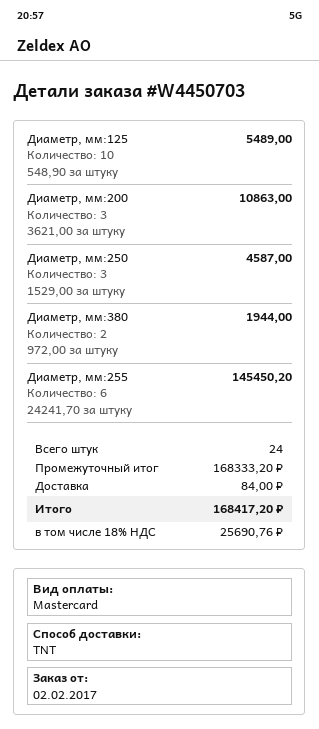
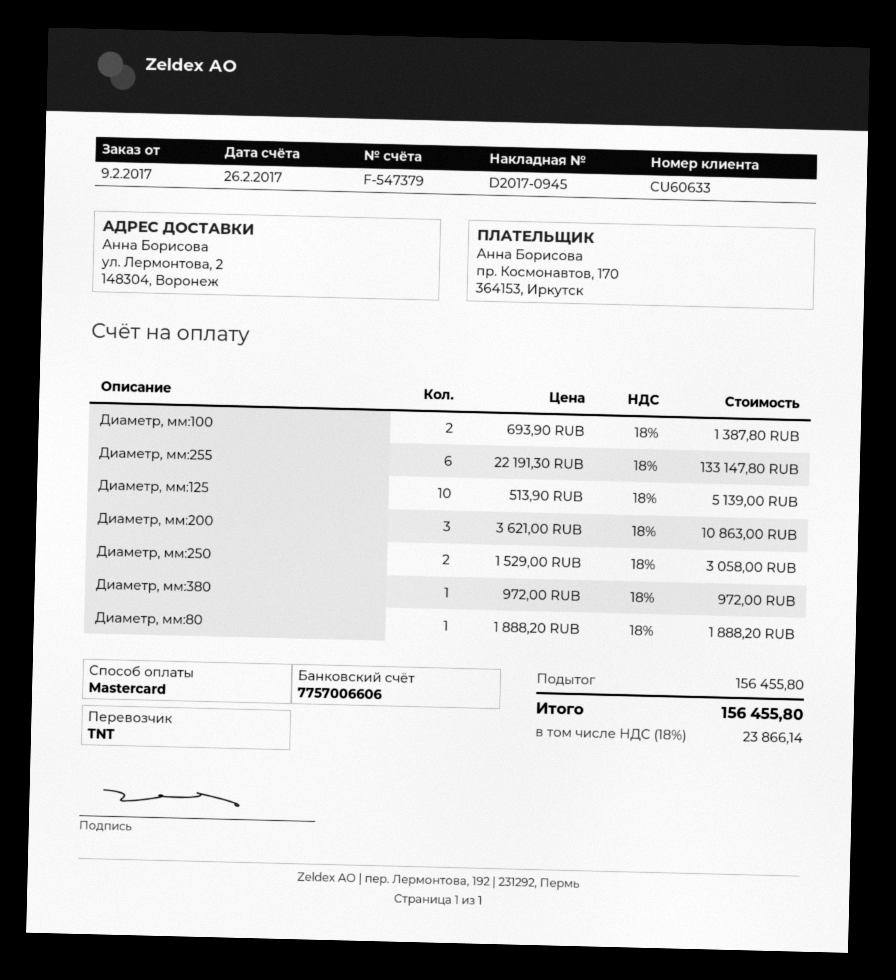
order date: 2017-02-02 -> 2017-02-09
Диаметр, мм:125: 10 x 548.90 = 5489.00 -> 10 x 513.90 = 5139.00
Диаметр, мм:250: 3 x 1529.00 = 4587.00 -> 2 x 1529.00 = 3058.00
Диаметр, мм:380: 2 x 972.00 = 1944.00 -> 1 x 972.00 = 972.00
Диаметр, мм:255: 6 x 24241.70 = 145450.20 -> 6 x 22191.30 = 133147.80
Диаметр, мм:100: none -> 2 x 693.90 = 1387.80
Диаметр, мм:80: none -> 1 x 1888.20 = 1888.20
subtotal: 168333.20 -> 156455.80
shipping: 84.00 -> none
tax: 18% = 25690.76 -> 18% = 23866.14
total: 168417.20 -> 156455.80

